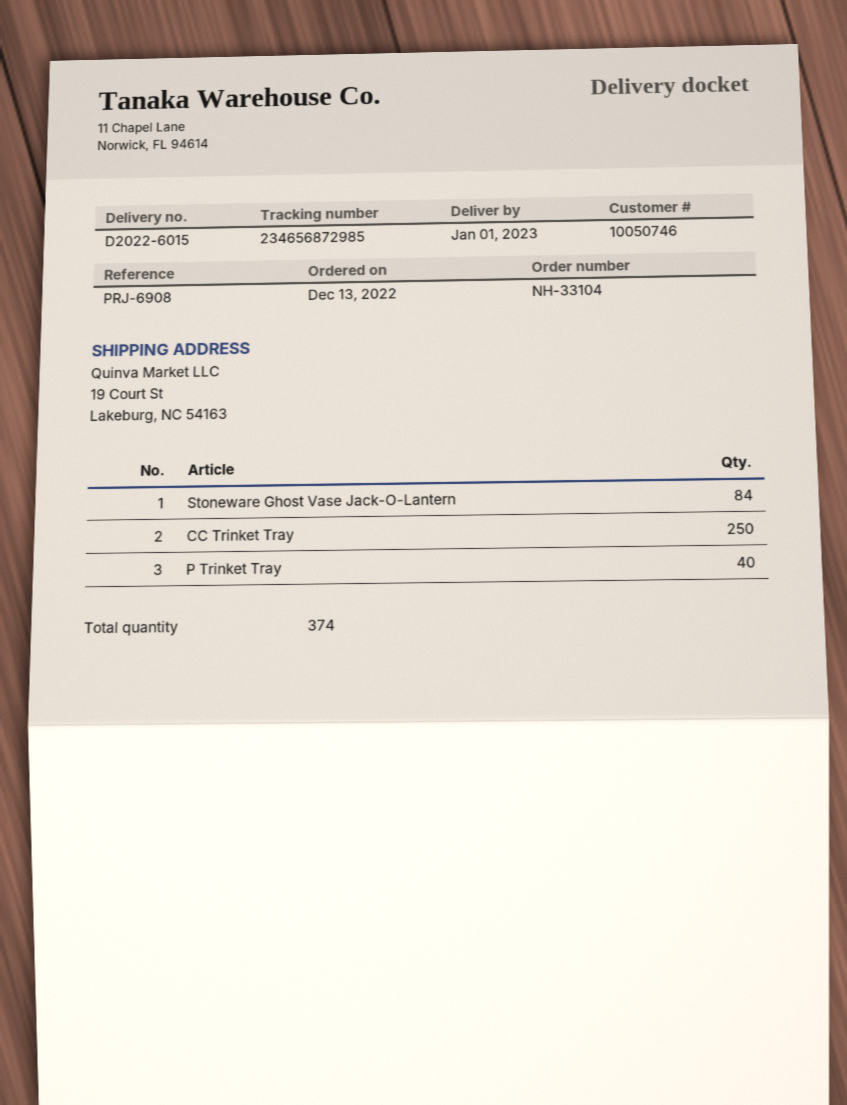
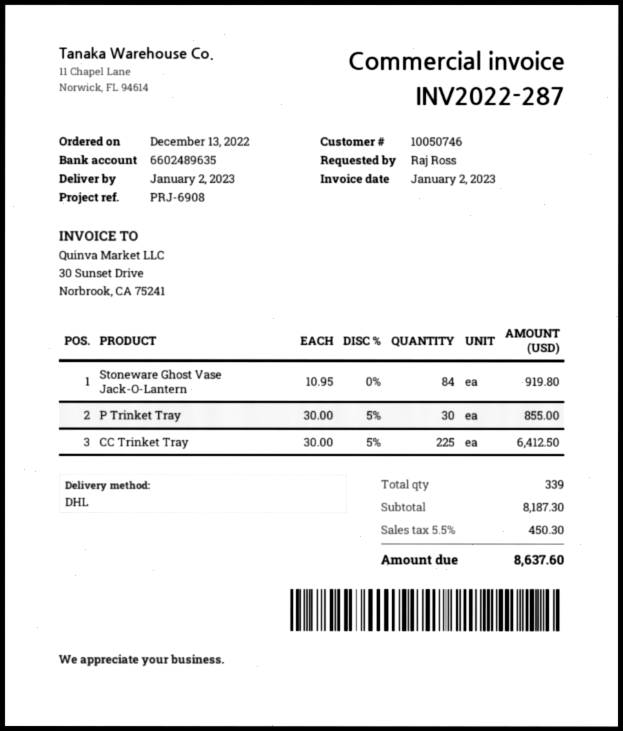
delivery date: 2023-01-01 -> 2023-01-02
CC Trinket Tray: 250 -> 225
P Trinket Tray: 40 -> 30
total quantity: 374 -> 339

